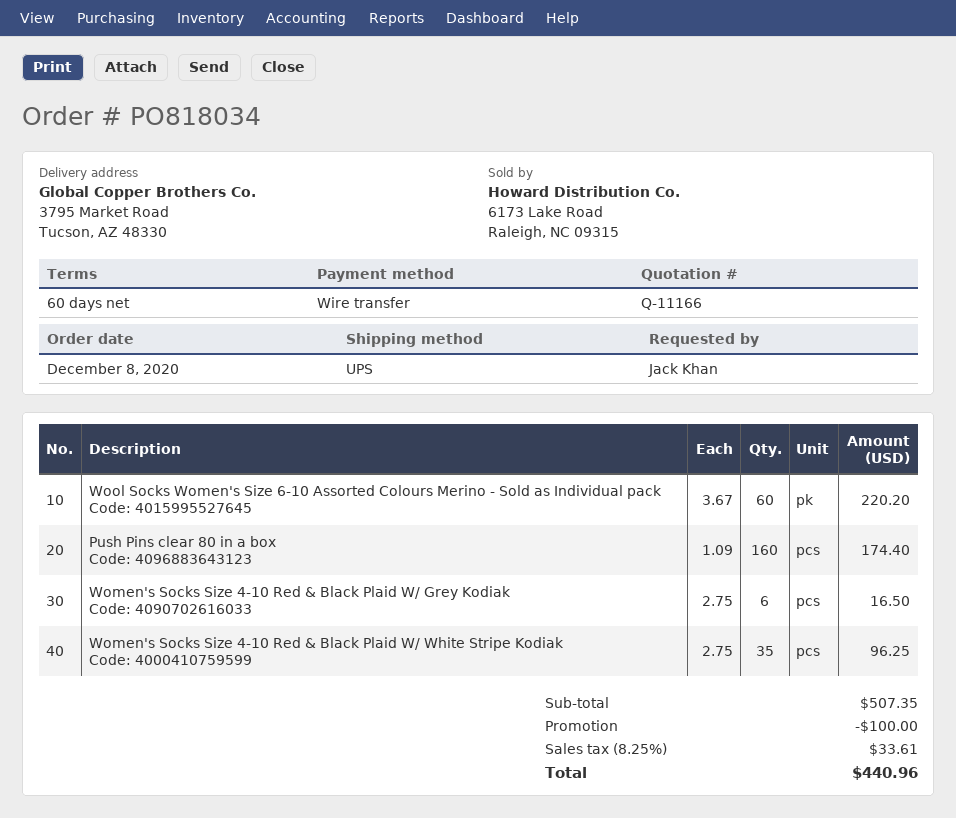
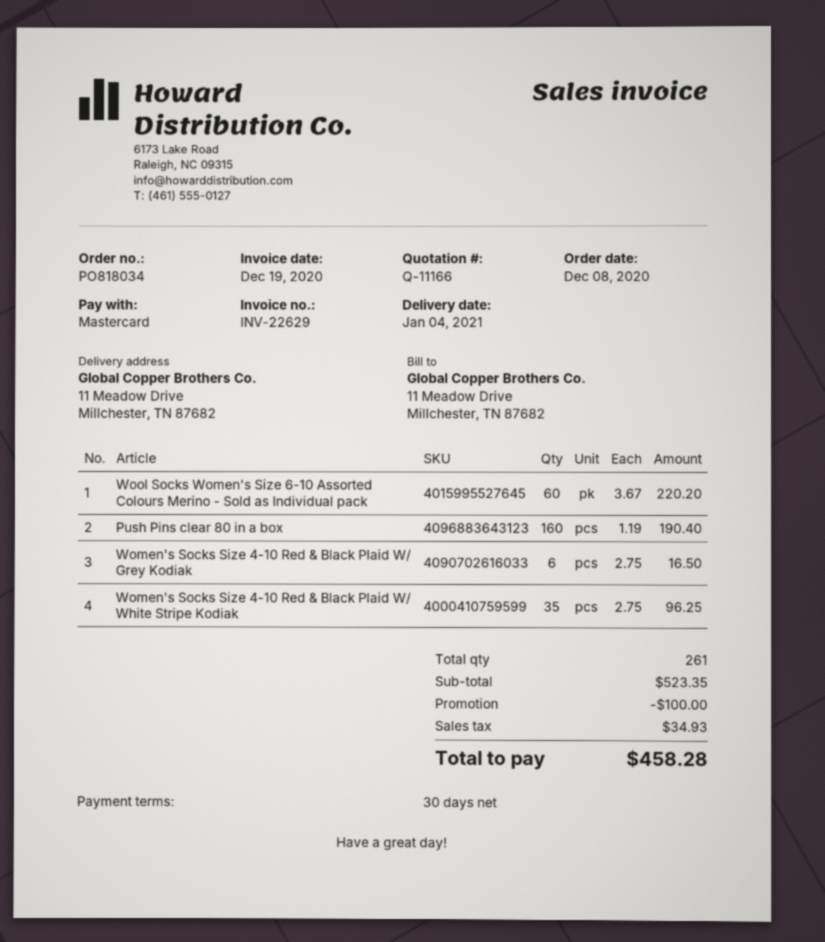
payment terms: 60 days -> 30 days
payment method: bank transfer -> Mastercard
ship to: 3795 Market Road, Tucson, AZ 48330 -> 11 Meadow Drive, Millchester, TN 87682
Push Pins clear 80 in a box: 160 x 1.09 = 174.40 -> 160 x 1.19 = 190.40
subtotal: 507.35 -> 523.35
tax: 33.61 -> 34.93
total: 440.96 -> 458.28

